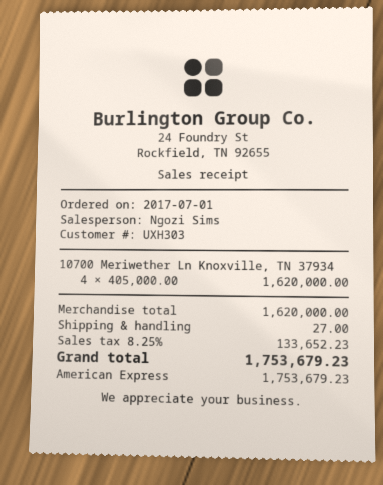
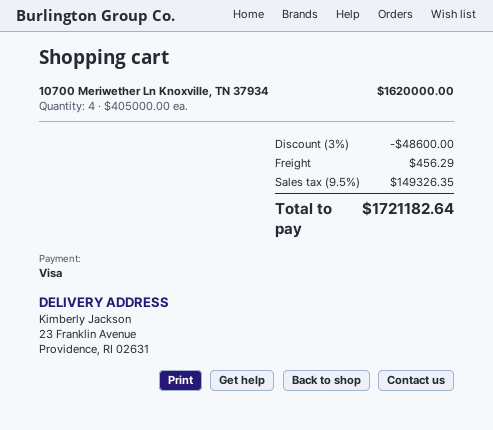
payment method: American Express -> Visa
discount: none -> 3% = 48600.00
shipping: 27.00 -> 456.29
tax: 8.25% = 133652.23 -> 9.5% = 149326.35
total: 1753679.23 -> 1721182.64

